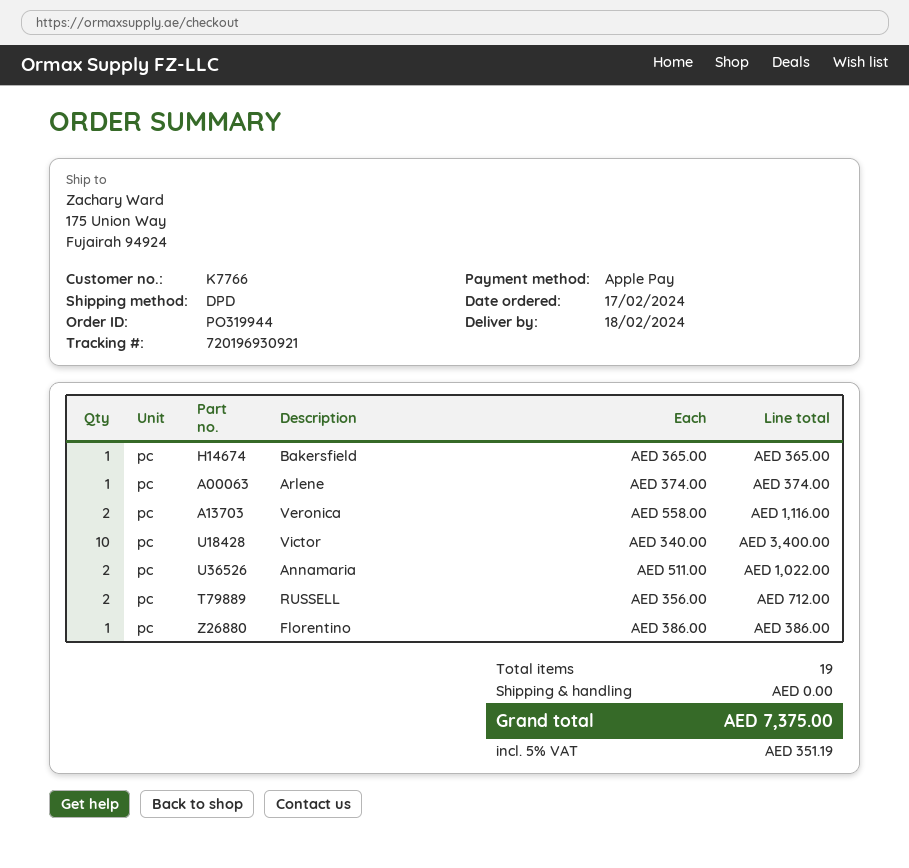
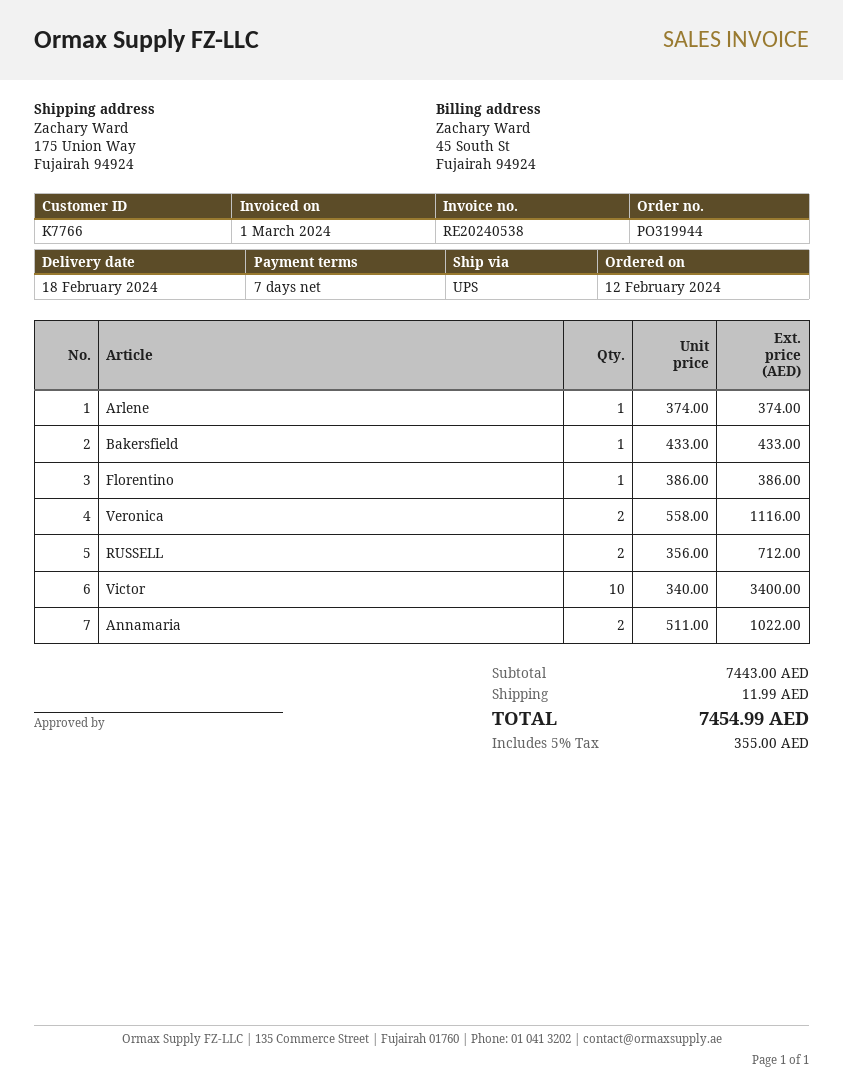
order date: 2024-02-17 -> 2024-02-12
shipping method: DPD -> UPS
Bakersfield: 1 x 365.00 = 365.00 -> 1 x 433.00 = 433.00
shipping: 0.00 -> 11.99
tax: 5% = 351.19 -> 5% = 355.00
total: 7375.00 -> 7454.99

